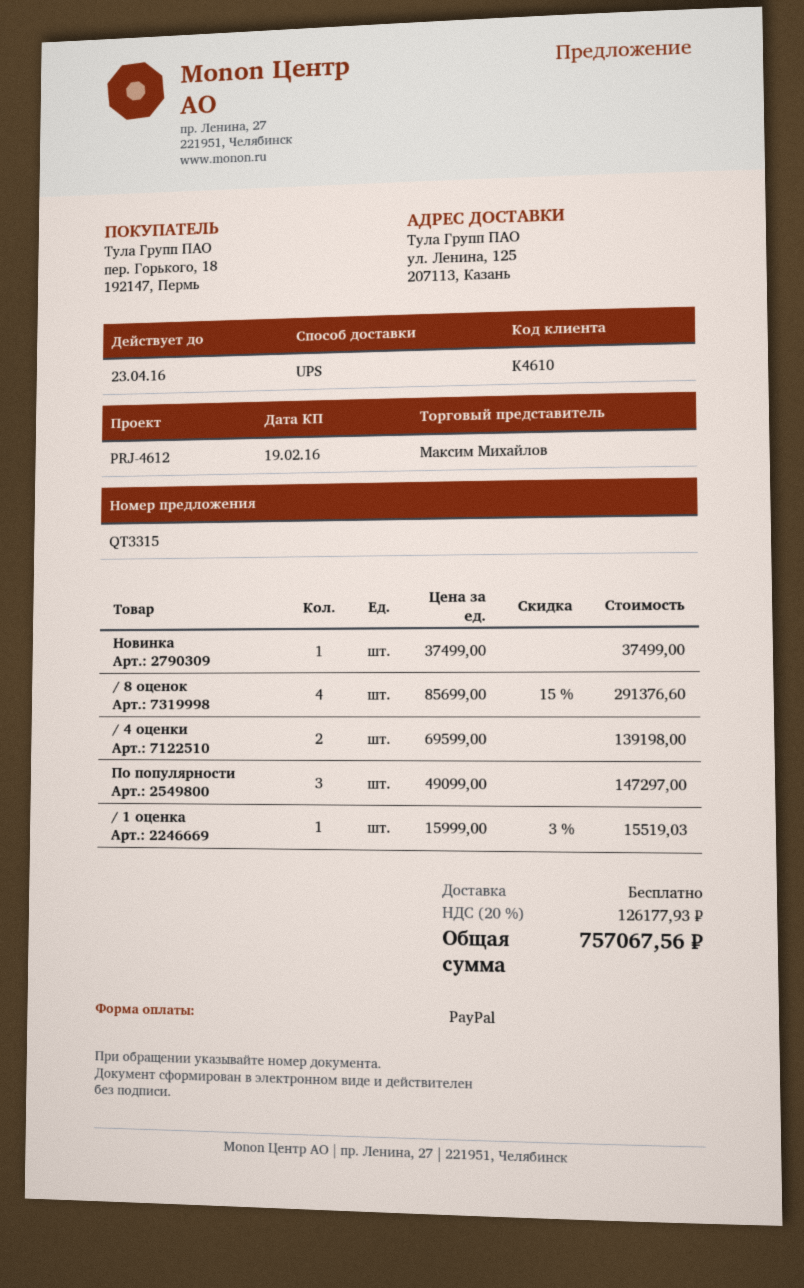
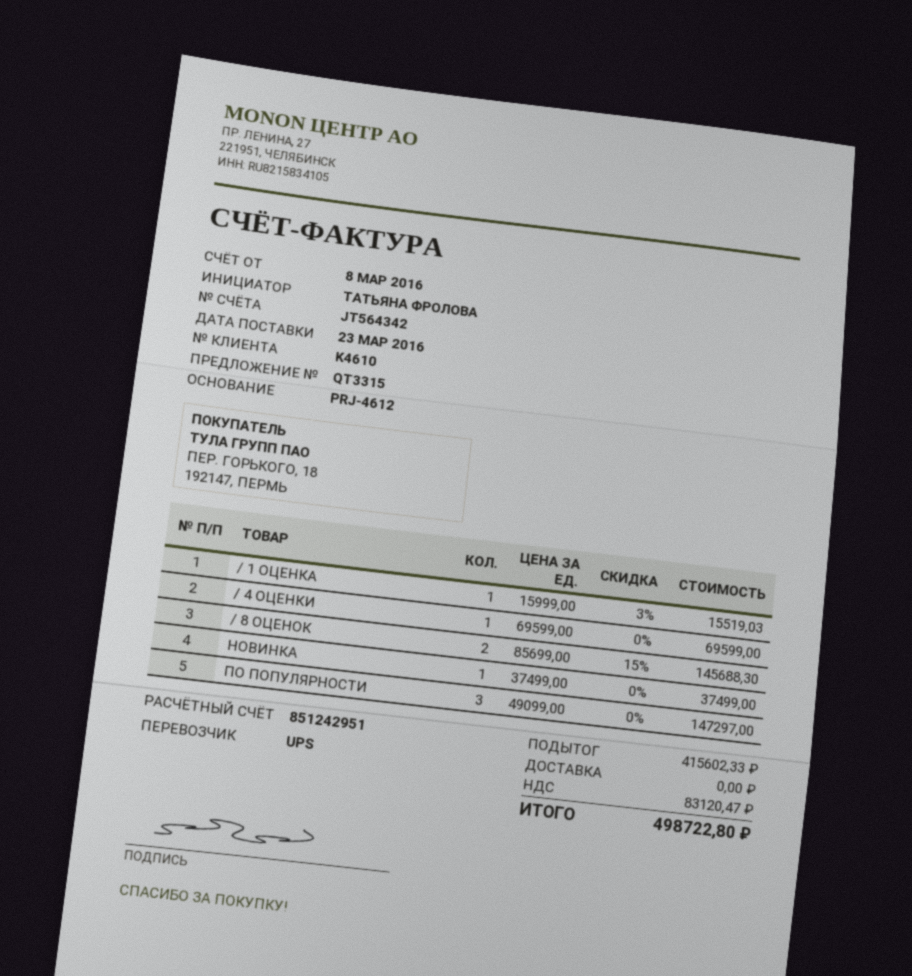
/ 8 оценок: 4 x 85699.00 - 15% = 291376.60 -> 2 x 85699.00 - 15% = 145688.30
/ 4 оценки: 2 x 69599.00 = 139198.00 -> 1 x 69599.00 = 69599.00
tax: 126177.93 -> 83120.47
total: 757067.56 -> 498722.80

